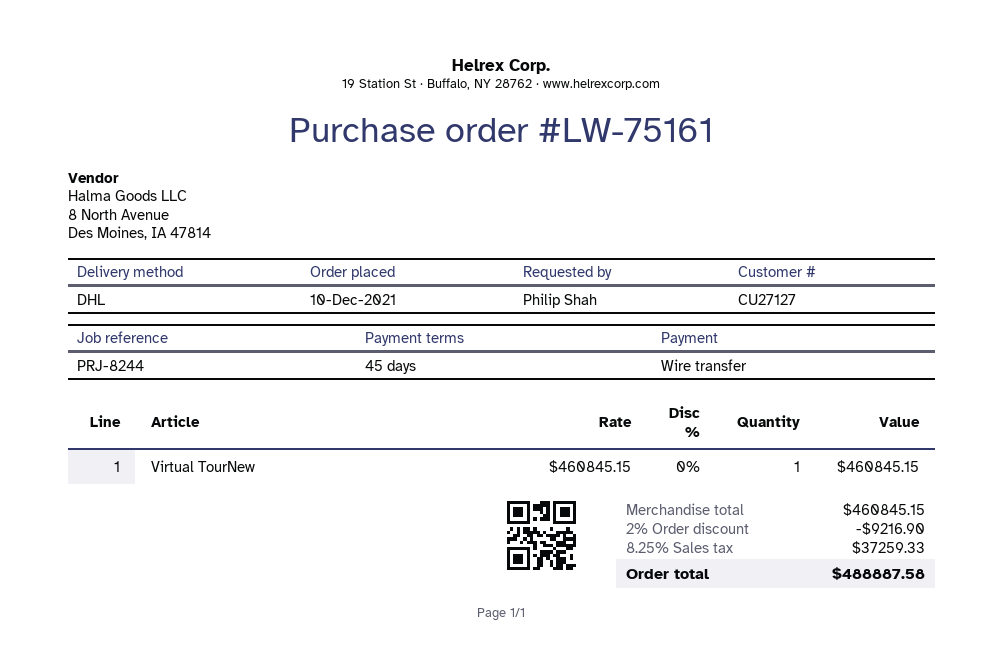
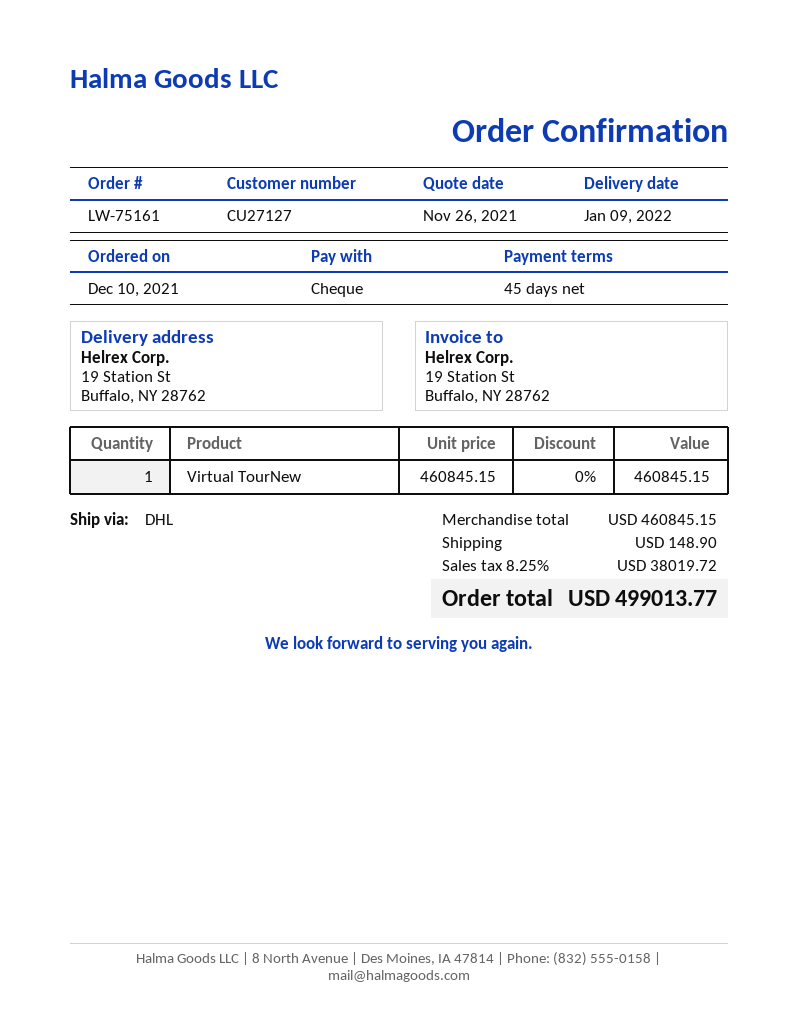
payment method: bank transfer -> cheque
discount: 2% = 9216.90 -> none
shipping: none -> 148.90
tax: 8.25% = 37259.33 -> 8.25% = 38019.72
total: 488887.58 -> 499013.77

